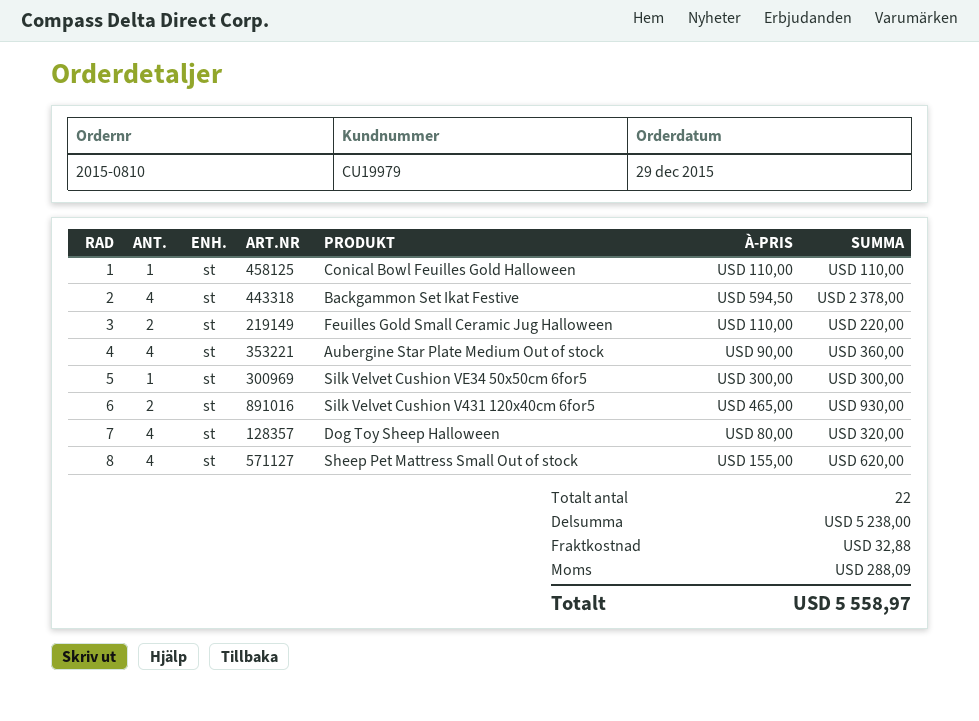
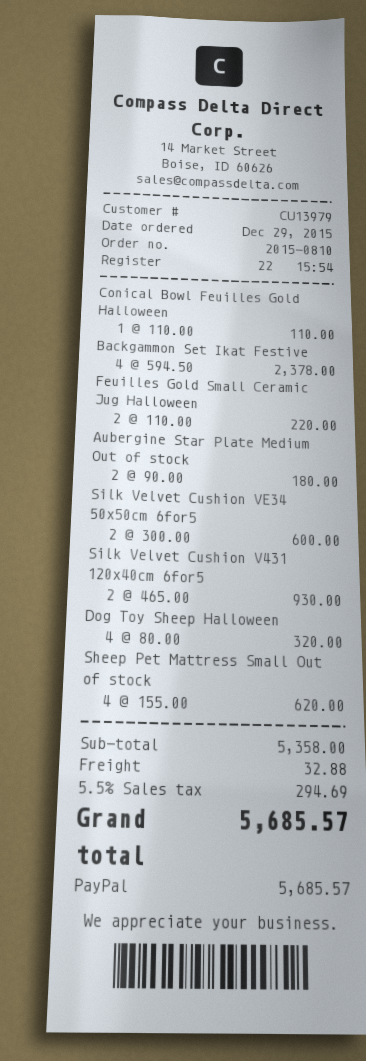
customer number: CU19979 -> CU13979
Aubergine Star Plate Medium Out of stock: 4 x 90.00 = 360.00 -> 2 x 90.00 = 180.00
Silk Velvet Cushion VE34 50x50cm 6for5: 1 x 300.00 = 300.00 -> 2 x 300.00 = 600.00
subtotal: 5238.00 -> 5358.00
tax: 288.09 -> 294.69
total: 5558.97 -> 5685.57

